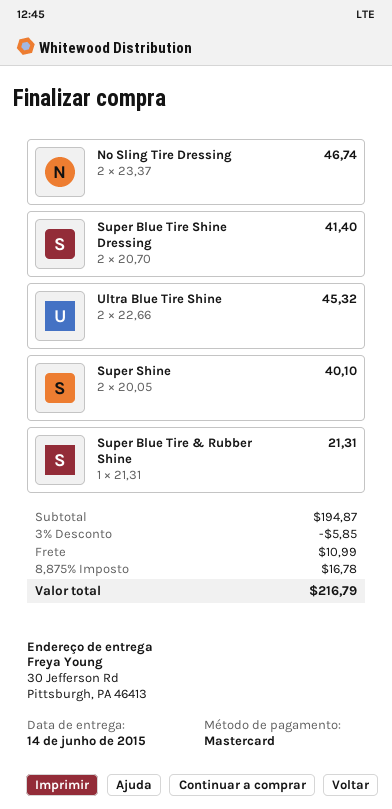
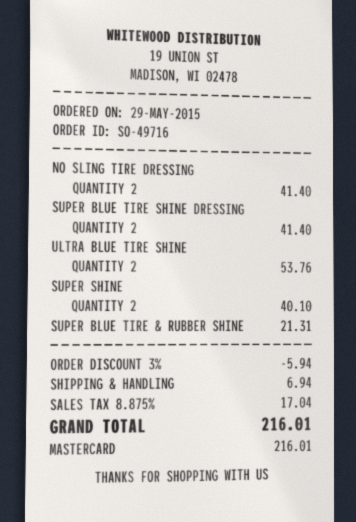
No Sling Tire Dressing: 2 for 46.74 -> 2 for 41.40
Ultra Blue Tire Shine: 2 for 45.32 -> 2 for 53.76
discount: 3% = 5.85 -> 3% = 5.94
shipping: 10.99 -> 6.94
tax: 8.875% = 16.78 -> 8.875% = 17.04
total: 216.79 -> 216.01

